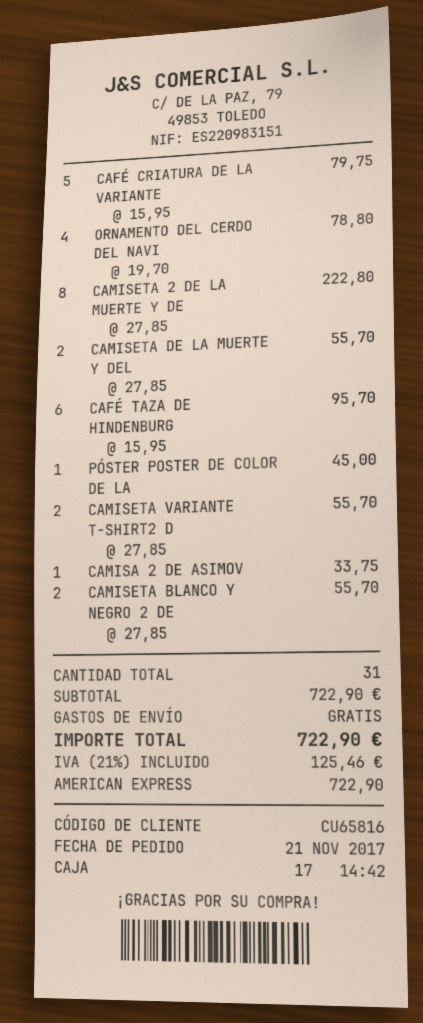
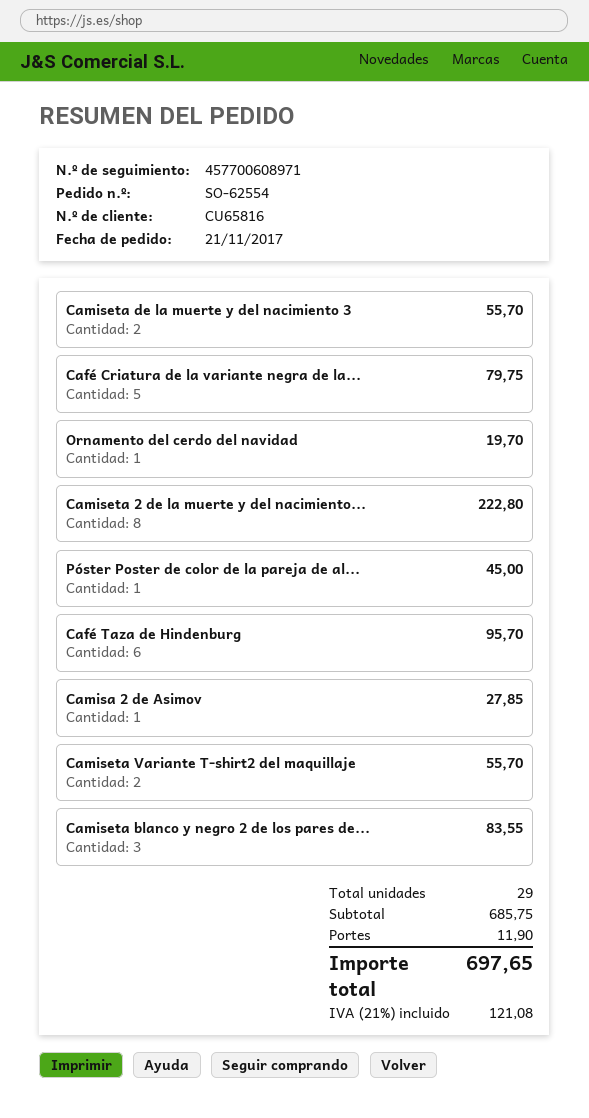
ORNAMENTO DEL CERDO DEL NAVI: 4 for 78.80 -> 1 for 19.70
CAMISA 2 DE ASIMOV: 1 for 33.75 -> 1 for 27.85
CAMISETA BLANCO Y NEGRO 2 DE: 2 for 55.70 -> 3 for 83.55
total quantity: 31 -> 29
subtotal: 722.90 -> 685.75
shipping: 0.00 -> 11.90
tax: 21% = 125.46 -> 21% = 121.08
total: 722.90 -> 697.65

